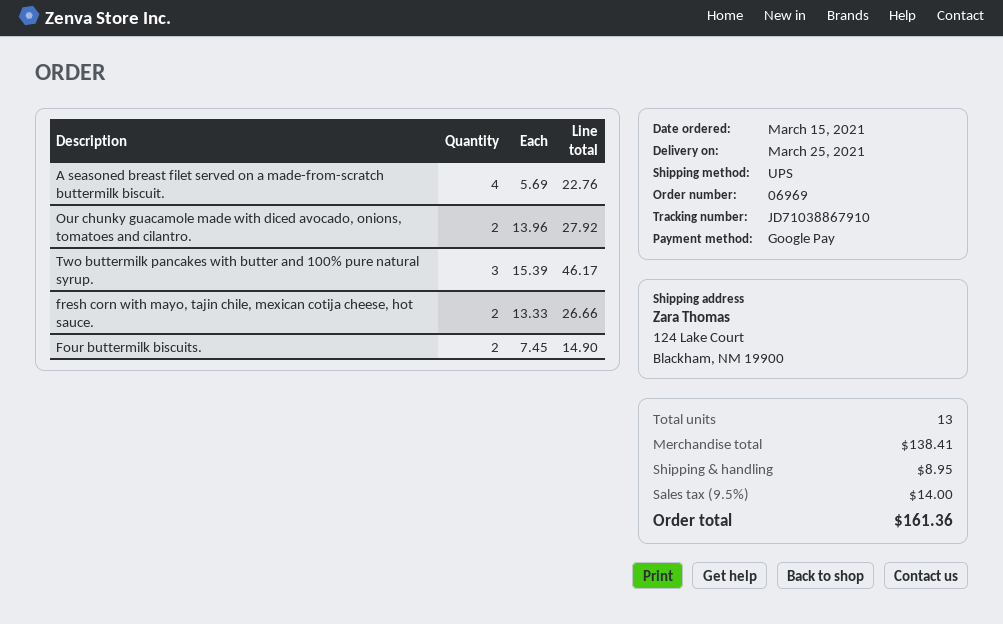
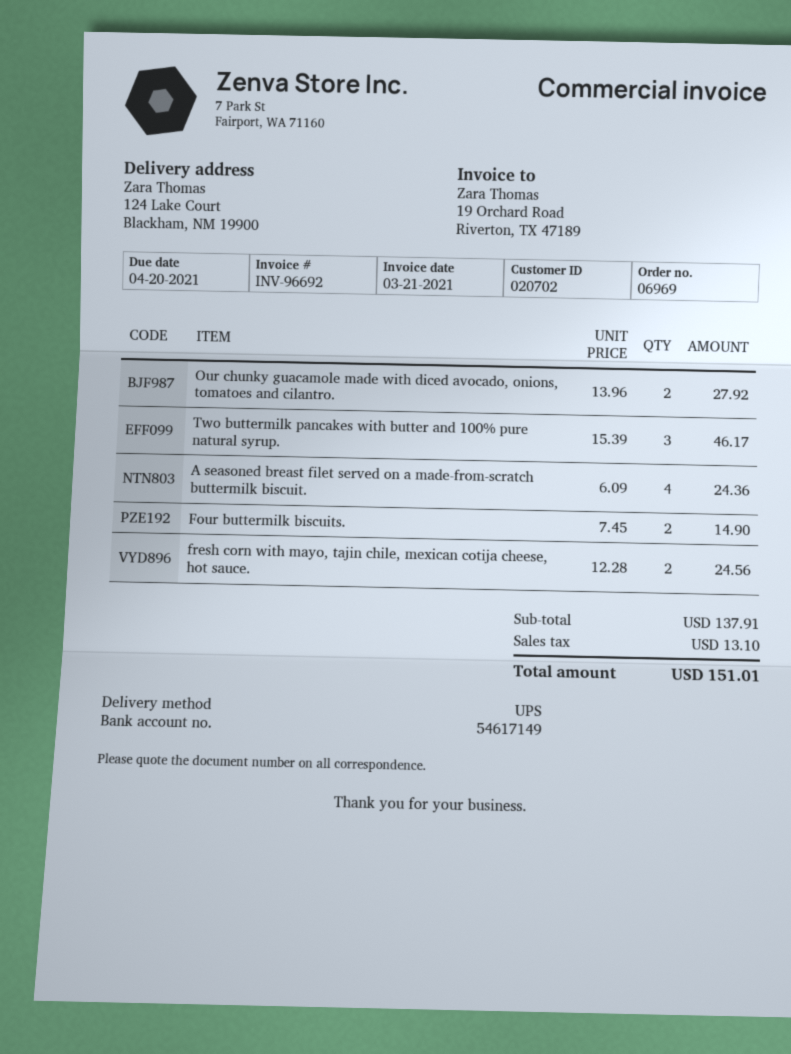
A seasoned breast filet served on a made-from-scratch buttermilk biscuit.: 4 x 5.69 = 22.76 -> 4 x 6.09 = 24.36
fresh corn with mayo, tajin chile, mexican cotija cheese, hot sauce.: 2 x 13.33 = 26.66 -> 2 x 12.28 = 24.56
subtotal: 138.41 -> 137.91
shipping: 8.95 -> none
tax: 14.00 -> 13.10
total: 161.36 -> 151.01

